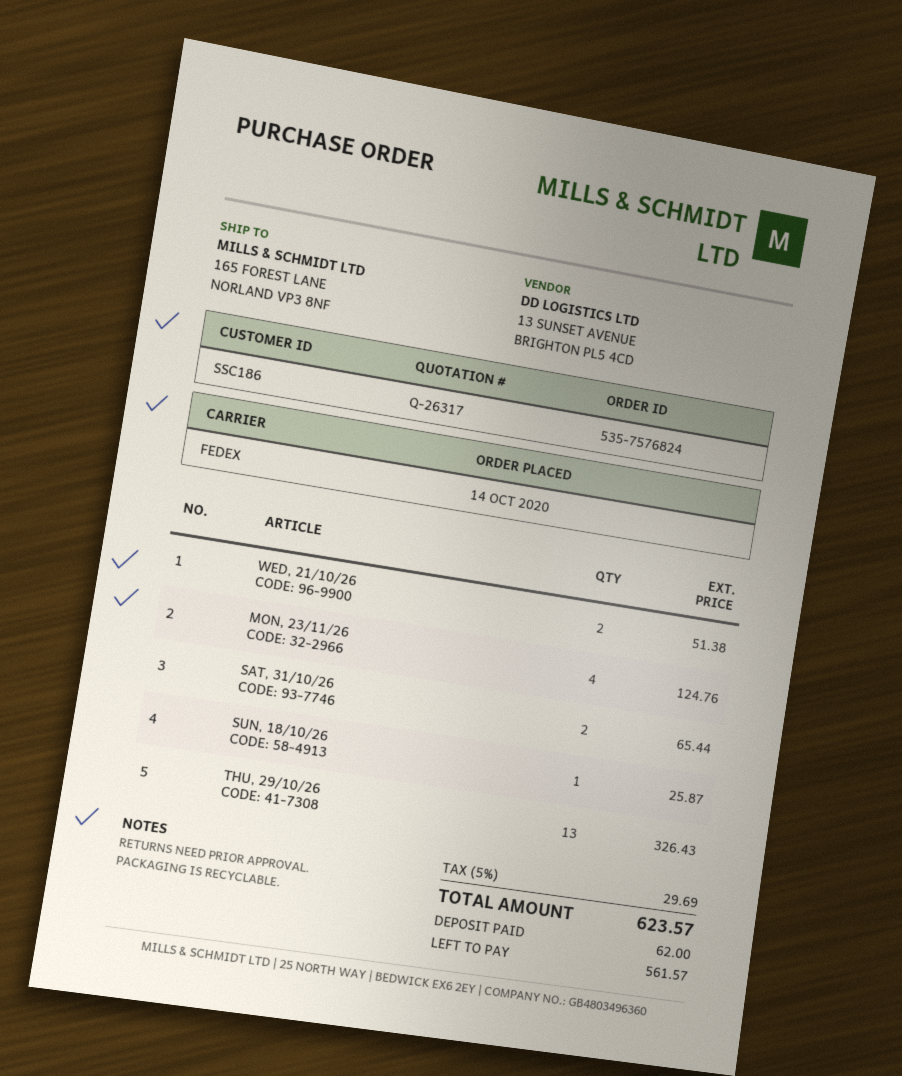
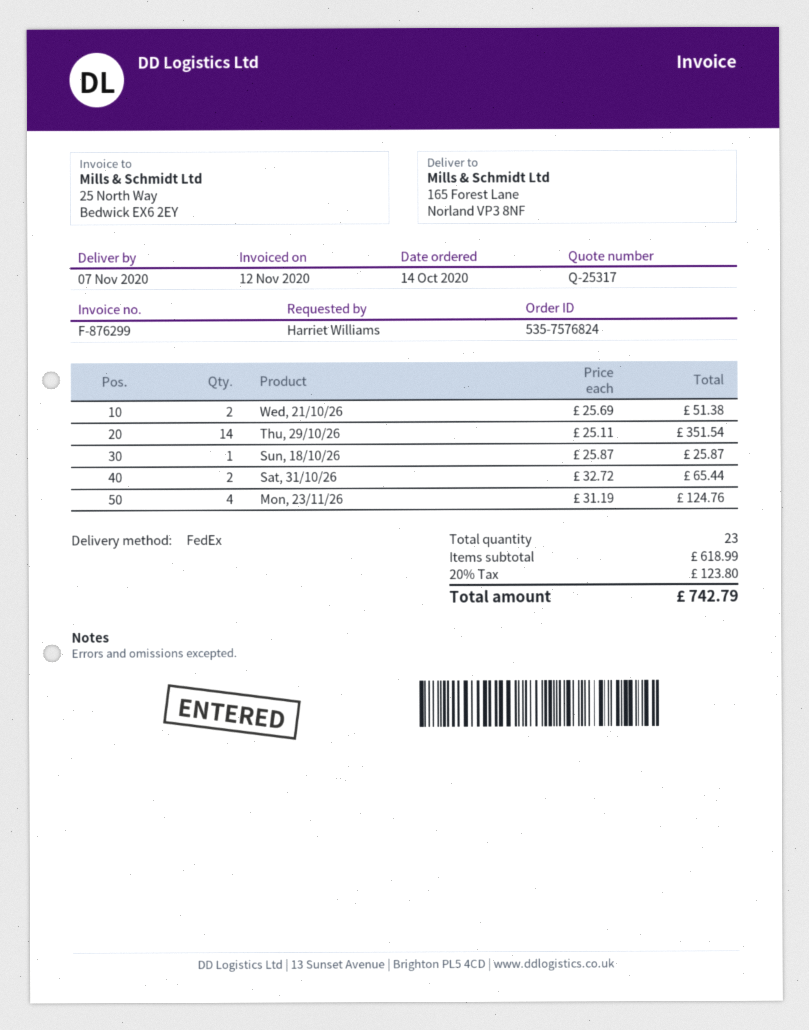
quote number: Q-26317 -> Q-25317
THU, 29/10/26: 13 for 326.43 -> 14 for 351.54
tax: 5% = 29.69 -> 20% = 123.80
total: 623.57 -> 742.79

